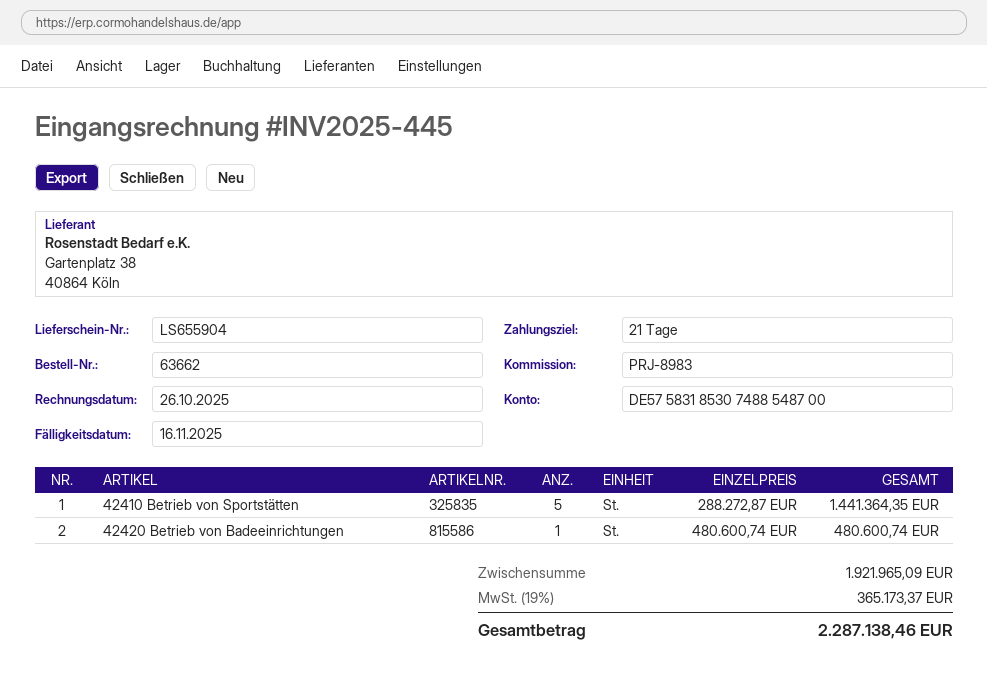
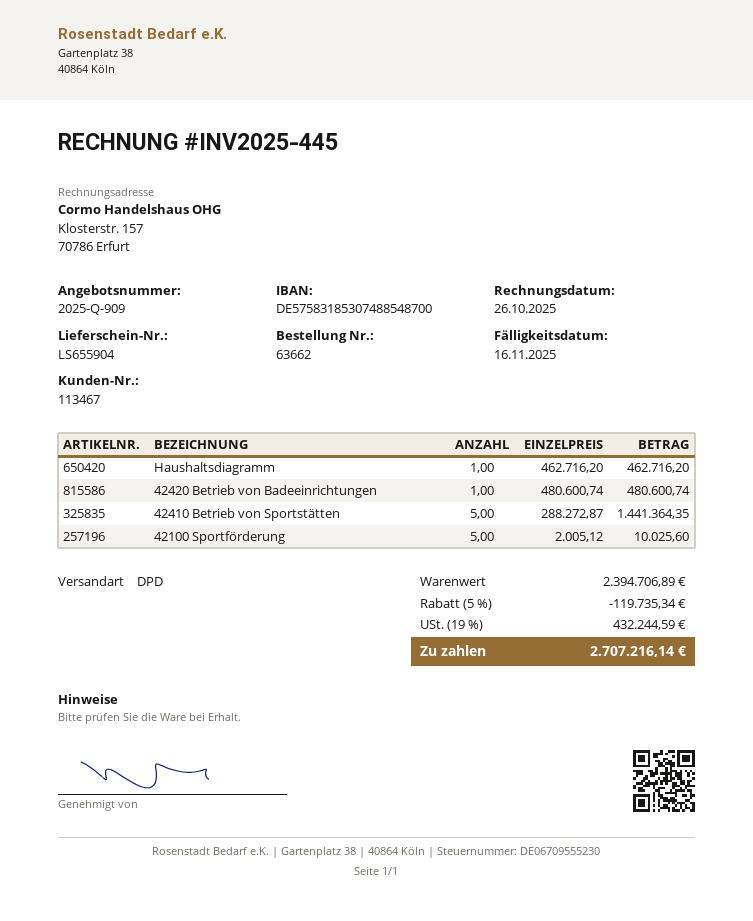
Haushaltsdiagramm: none -> 1 x 462716.20 = 462716.20
42100 Sportförderung: none -> 5 x 2005.12 = 10025.60
subtotal: 1921965.09 -> 2394706.89
discount: none -> 5% = 119735.34
tax: 19% = 365173.37 -> 19% = 432244.59
total: 2287138.46 -> 2707216.14

